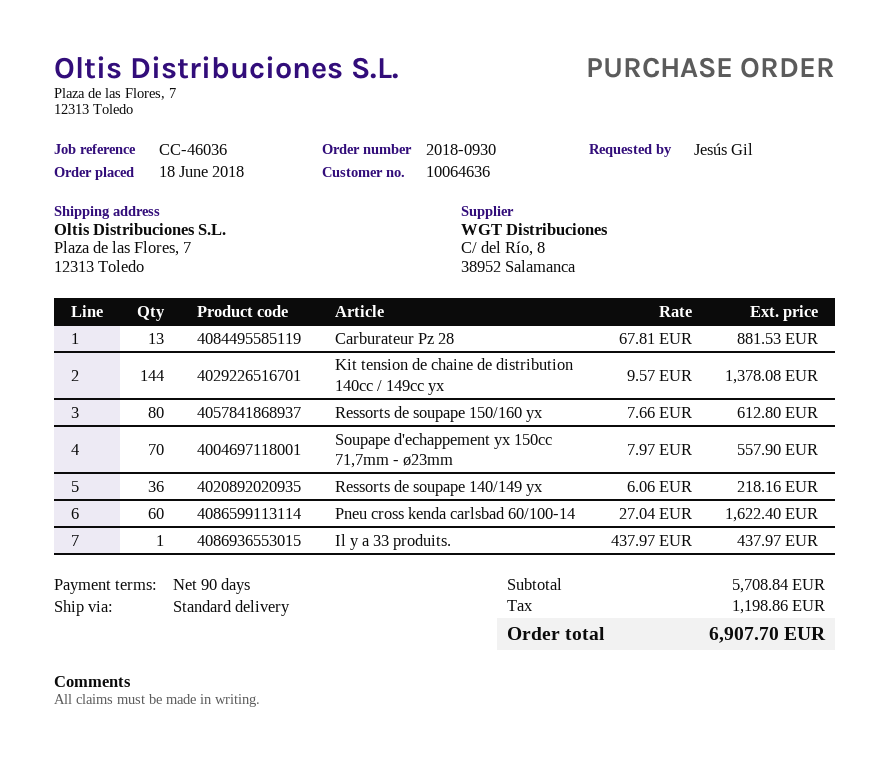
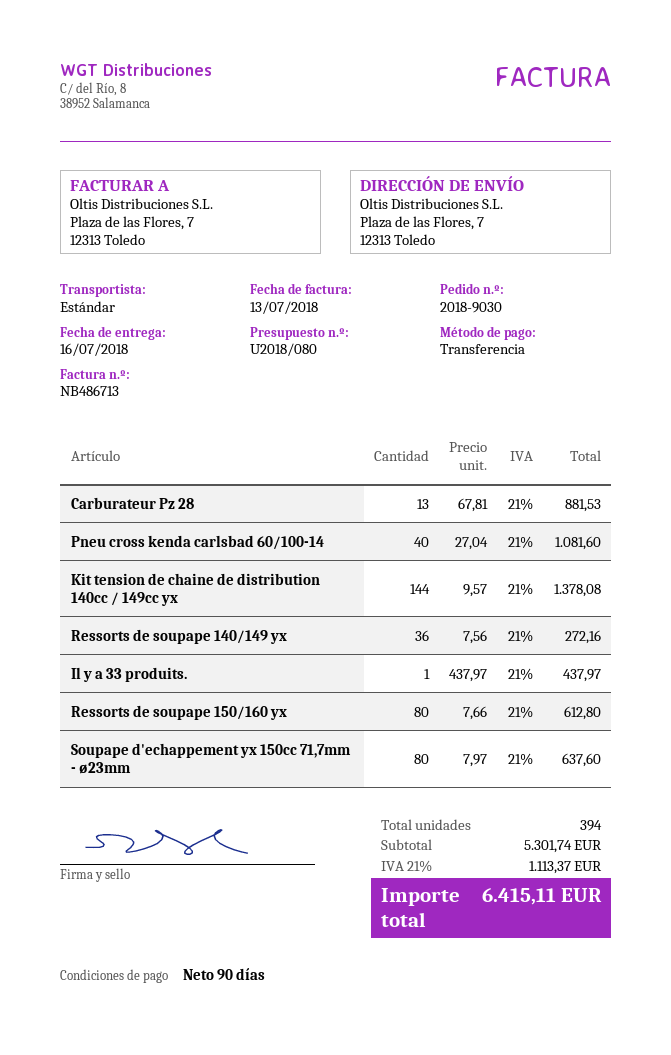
order number: 2018-0930 -> 2018-9030
Soupape d'echappement yx 150cc 71,7mm - ø23mm: 70 x 7.97 = 557.90 -> 80 x 7.97 = 637.60
Ressorts de soupape 140/149 yx: 36 x 6.06 = 218.16 -> 36 x 7.56 = 272.16
Pneu cross kenda carlsbad 60/100-14: 60 x 27.04 = 1622.40 -> 40 x 27.04 = 1081.60
subtotal: 5708.84 -> 5301.74
tax: 1198.86 -> 1113.37
total: 6907.70 -> 6415.11

